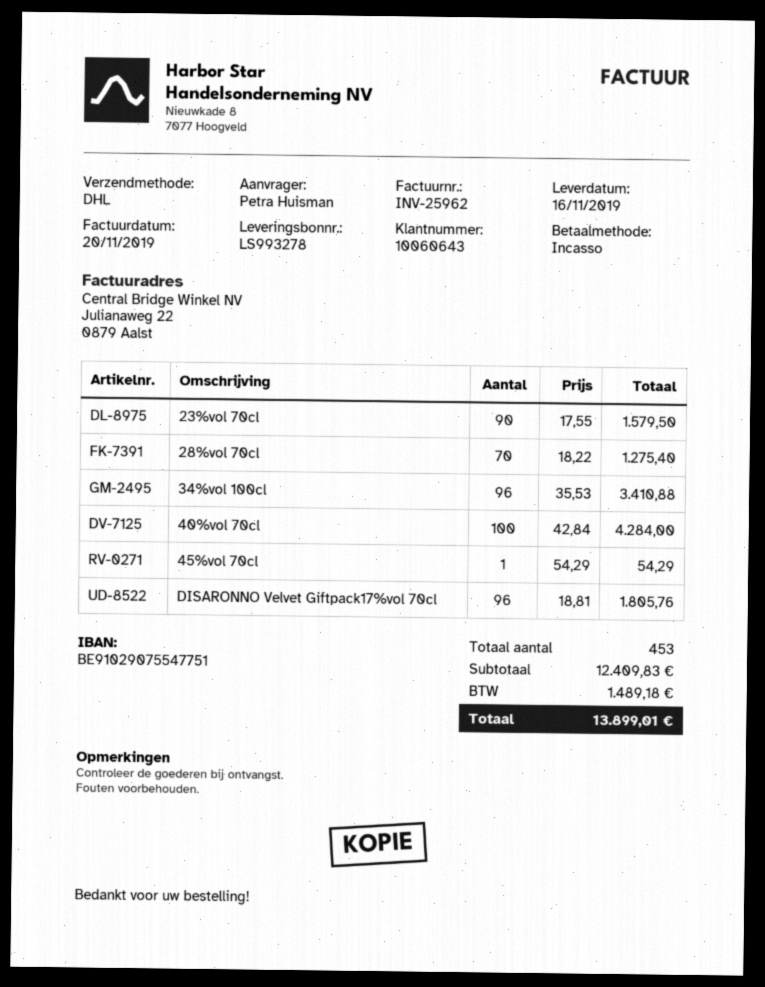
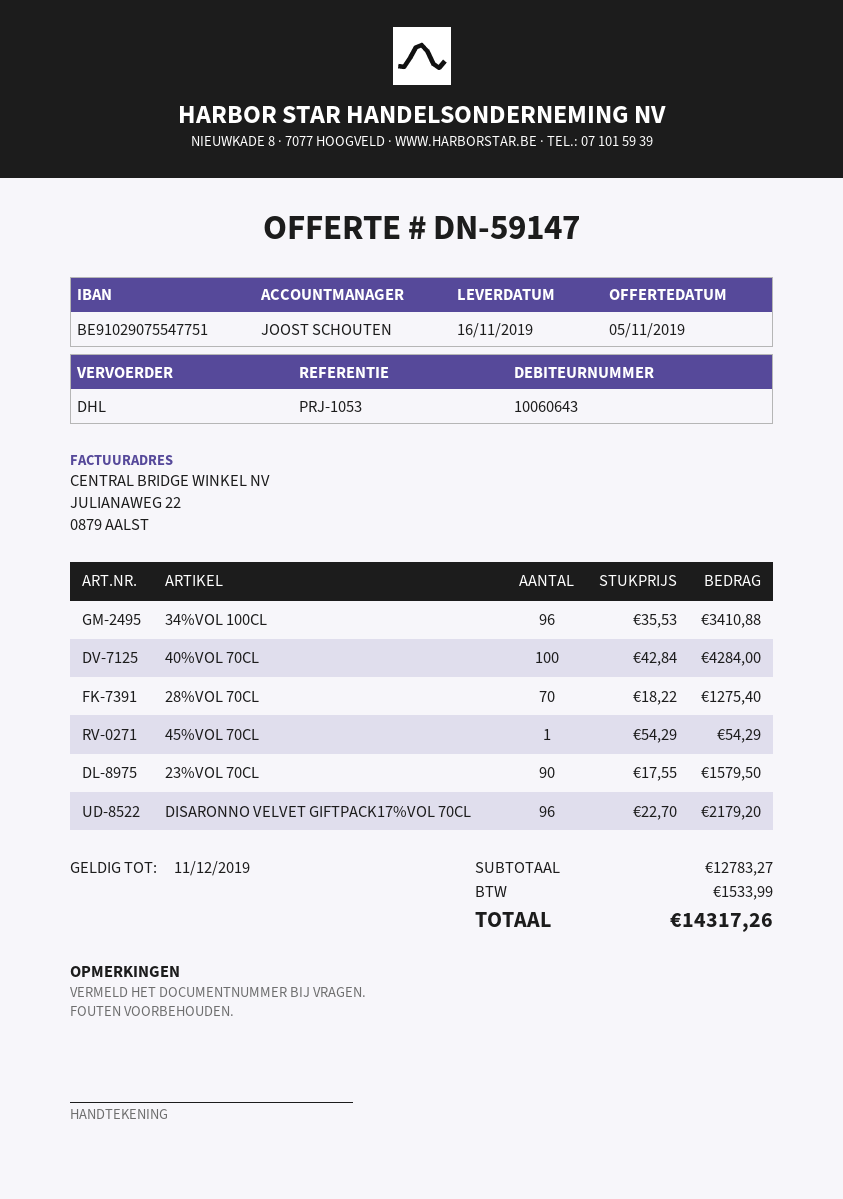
DISARONNO Velvet Giftpack17%vol 70cl: 96 x 18.81 = 1805.76 -> 96 x 22.70 = 2179.20
subtotal: 12409.83 -> 12783.27
tax: 1489.18 -> 1533.99
total: 13899.01 -> 14317.26

